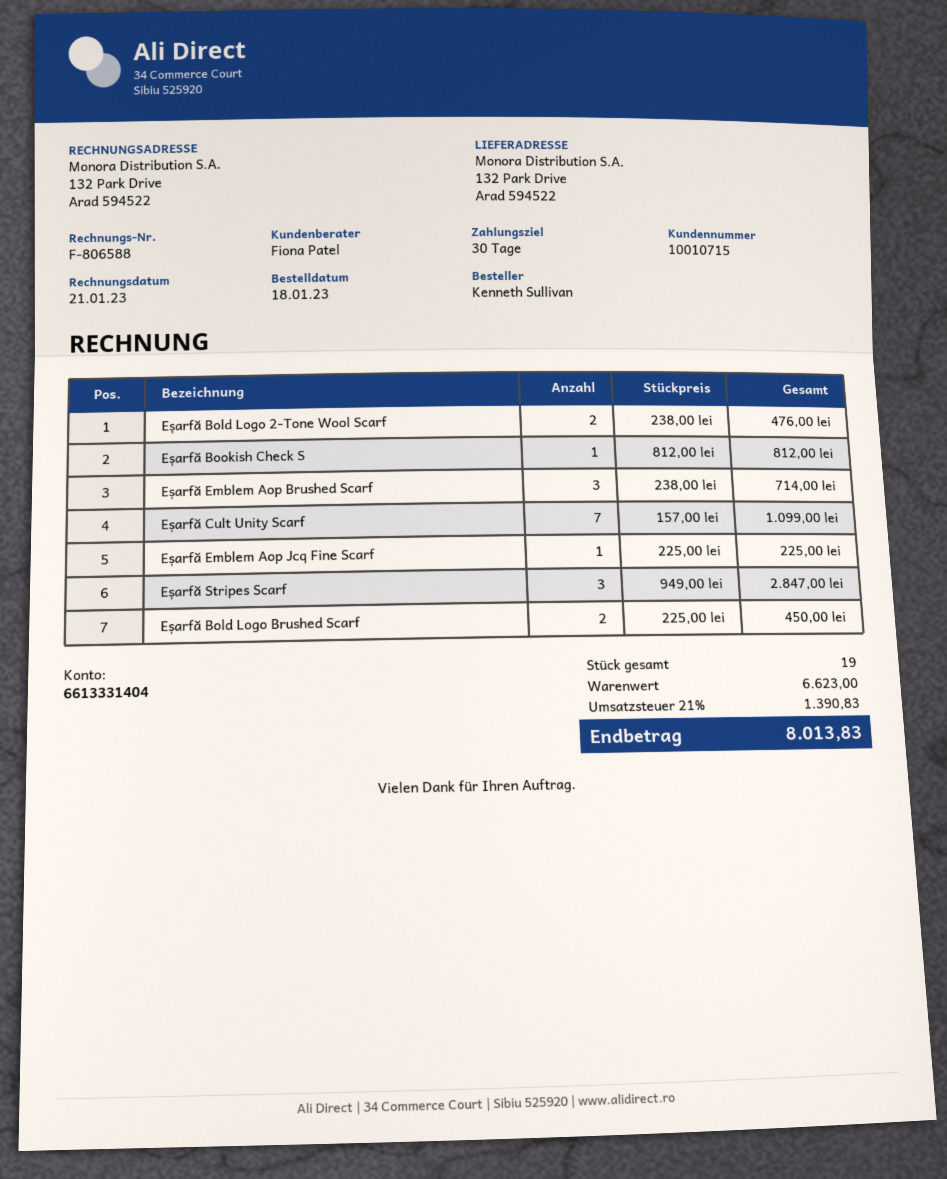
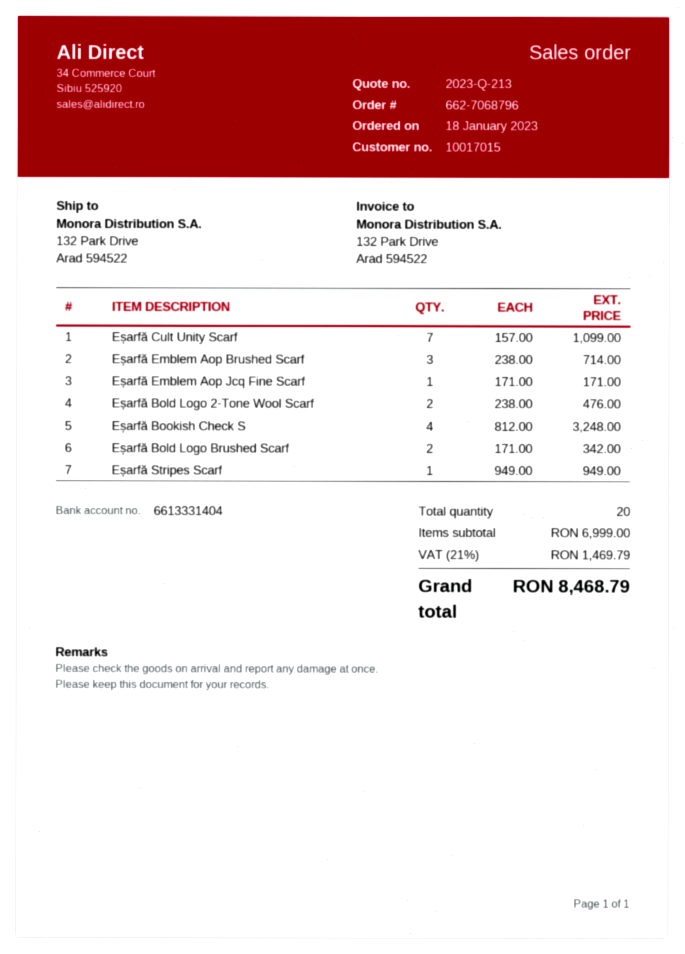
customer number: 10010715 -> 10017015
Eșarfă Bookish Check S: 1 x 812.00 = 812.00 -> 4 x 812.00 = 3248.00
Eșarfă Emblem Aop Jcq Fine Scarf: 1 x 225.00 = 225.00 -> 1 x 171.00 = 171.00
Eșarfă Stripes Scarf: 3 x 949.00 = 2847.00 -> 1 x 949.00 = 949.00
Eșarfă Bold Logo Brushed Scarf: 2 x 225.00 = 450.00 -> 2 x 171.00 = 342.00
total quantity: 19 -> 20
subtotal: 6623.00 -> 6999.00
tax: 21% = 1390.83 -> 21% = 1469.79
total: 8013.83 -> 8468.79

